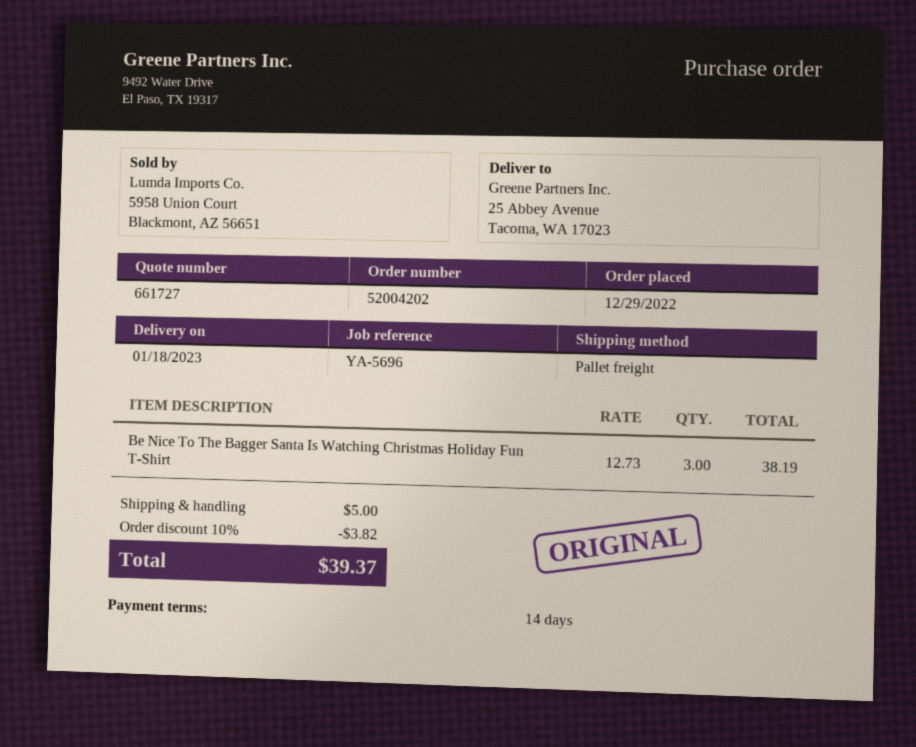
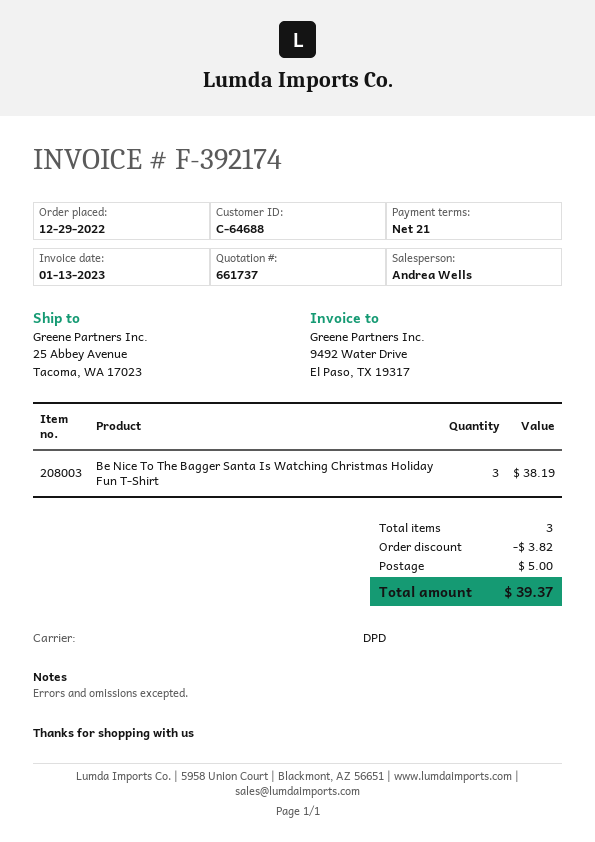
quote number: 661727 -> 661737
payment terms: 14 days -> 21 days
shipping method: pallet freight -> DPD

